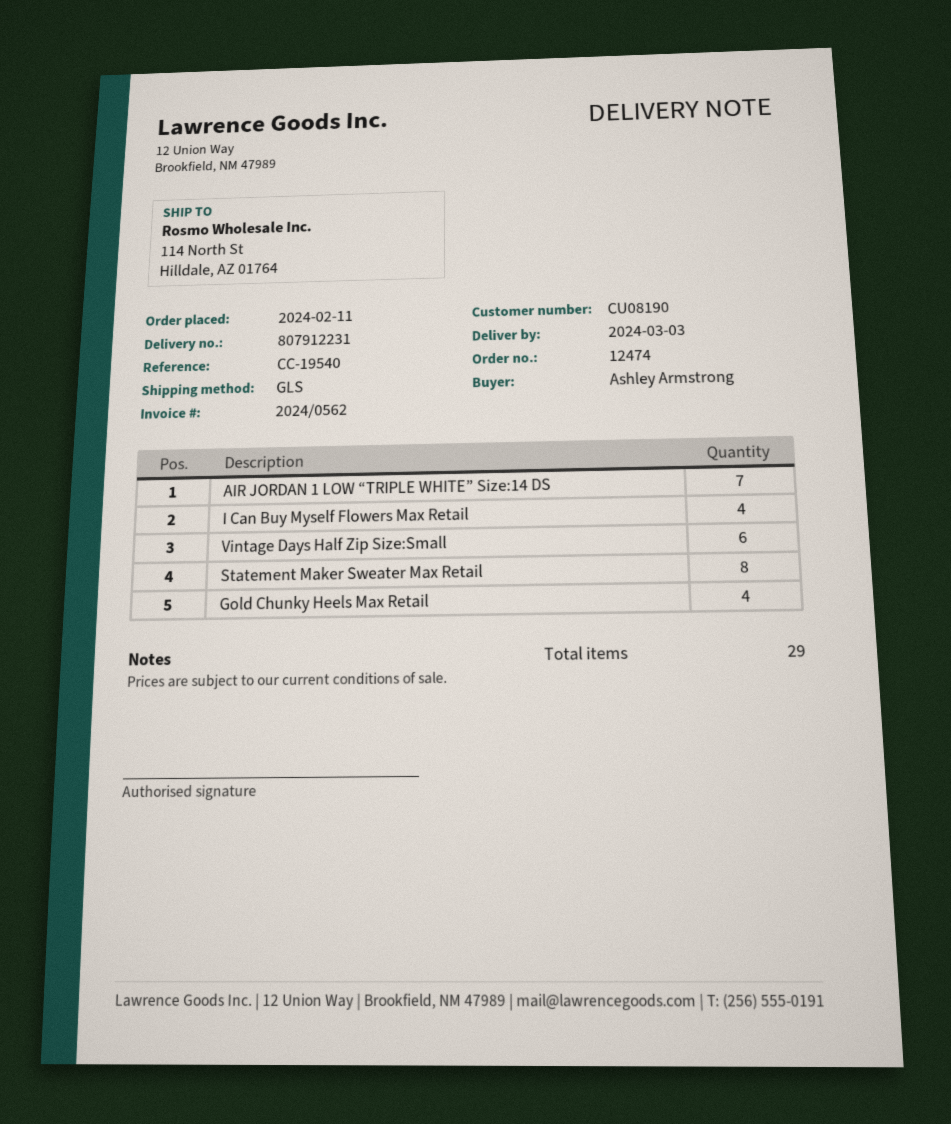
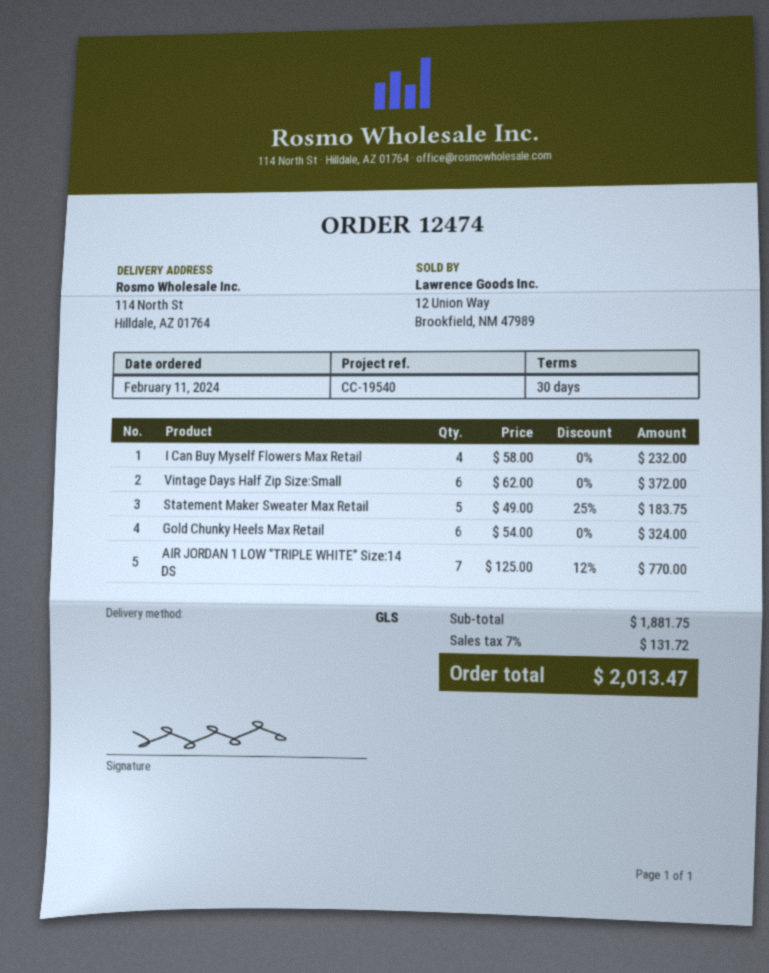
Statement Maker Sweater Max Retail: 8 -> 5
Gold Chunky Heels Max Retail: 4 -> 6

